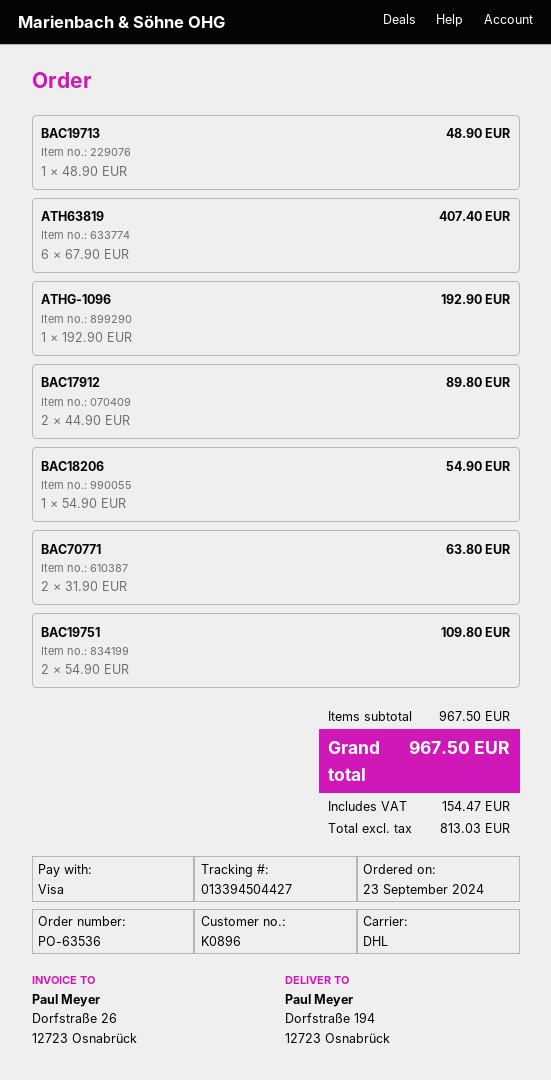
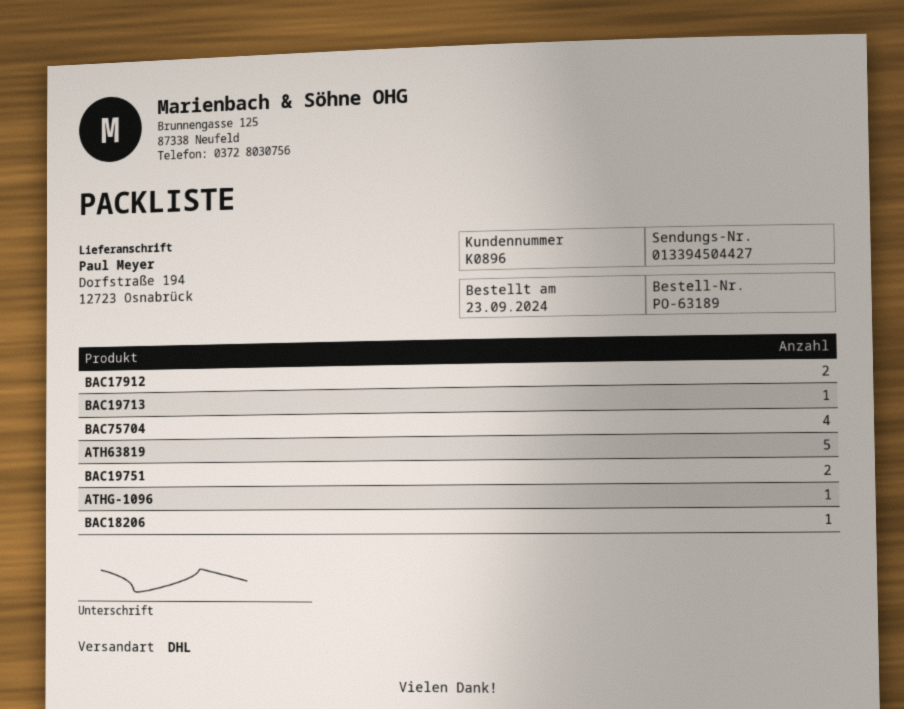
order number: PO-63536 -> PO-63189
ATH63819: 6 -> 5
BAC70771: 2 -> none
BAC75704: none -> 4

